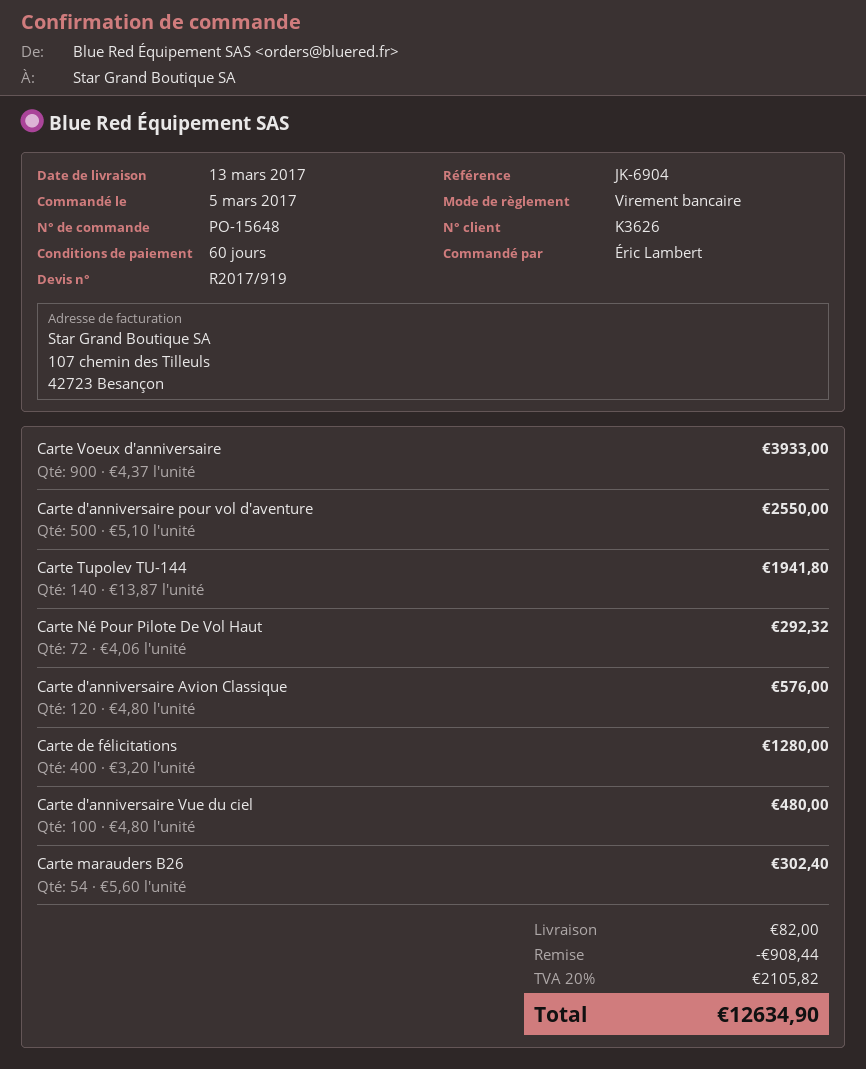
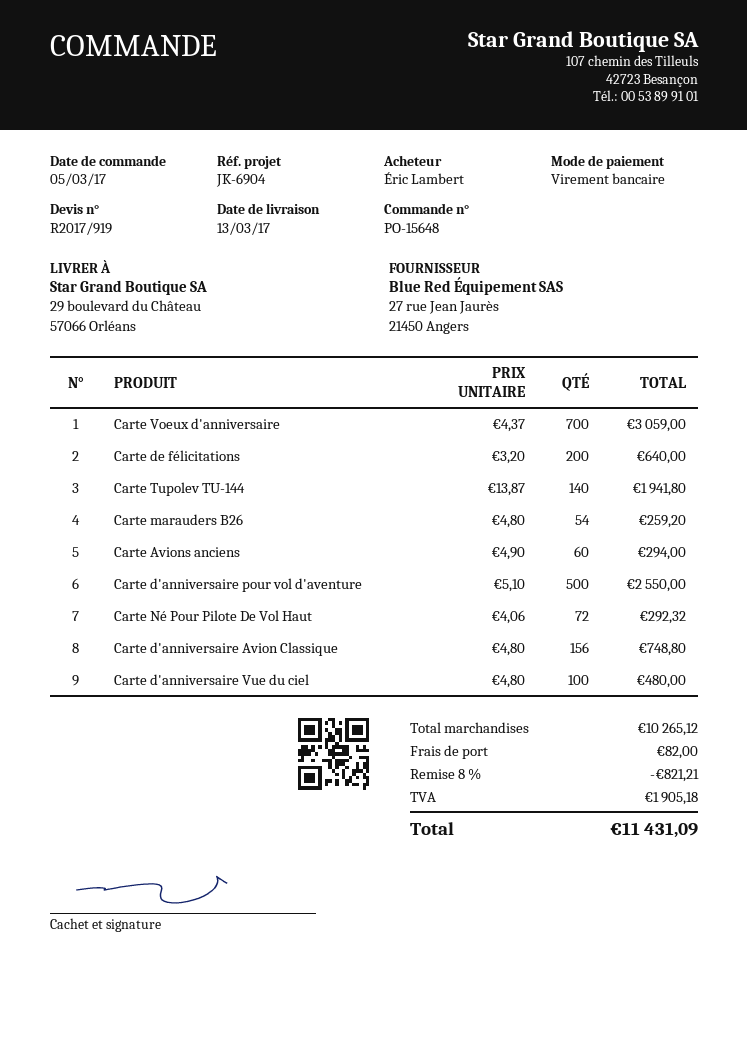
Carte Voeux d'anniversaire: 900 x 4.37 = 3933.00 -> 700 x 4.37 = 3059.00
Carte d'anniversaire Avion Classique: 120 x 4.80 = 576.00 -> 156 x 4.80 = 748.80
Carte de félicitations: 400 x 3.20 = 1280.00 -> 200 x 3.20 = 640.00
Carte marauders B26: 54 x 5.60 = 302.40 -> 54 x 4.80 = 259.20
Carte Avions anciens: none -> 60 x 4.90 = 294.00
discount: 908.44 -> 821.21
tax: 2105.82 -> 1905.18
total: 12634.90 -> 11431.09

